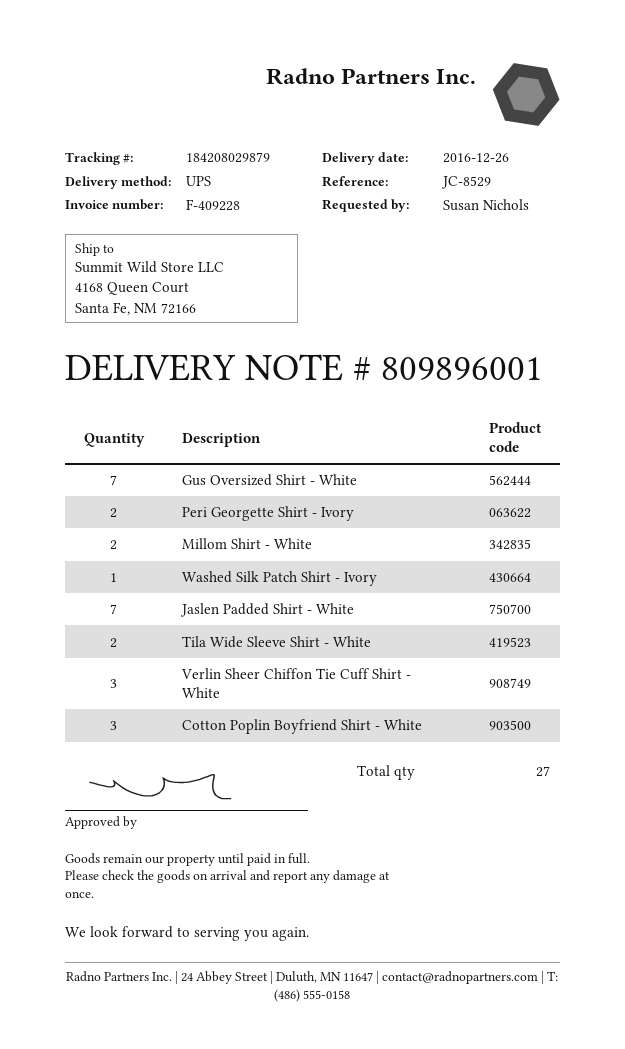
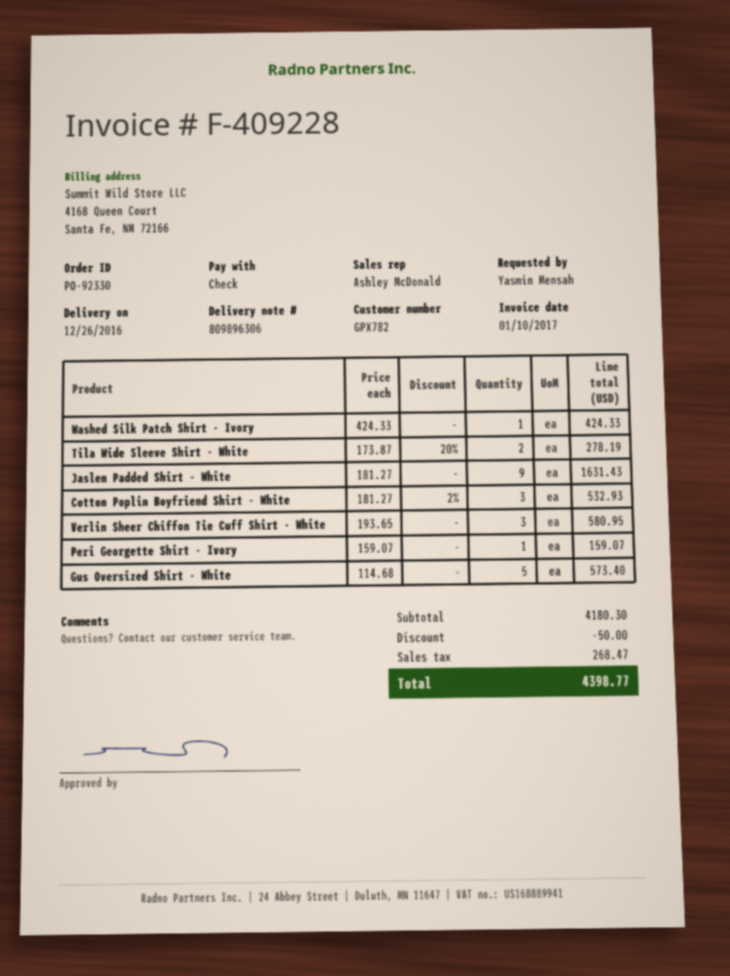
delivery note number: 809896001 -> 809896306
ordered by: Susan Nichols -> Yasmin Mensah
Gus Oversized Shirt - White: 7 -> 5
Peri Georgette Shirt - Ivory: 2 -> 1
Millom Shirt - White: 2 -> none
Jaslen Padded Shirt - White: 7 -> 9

